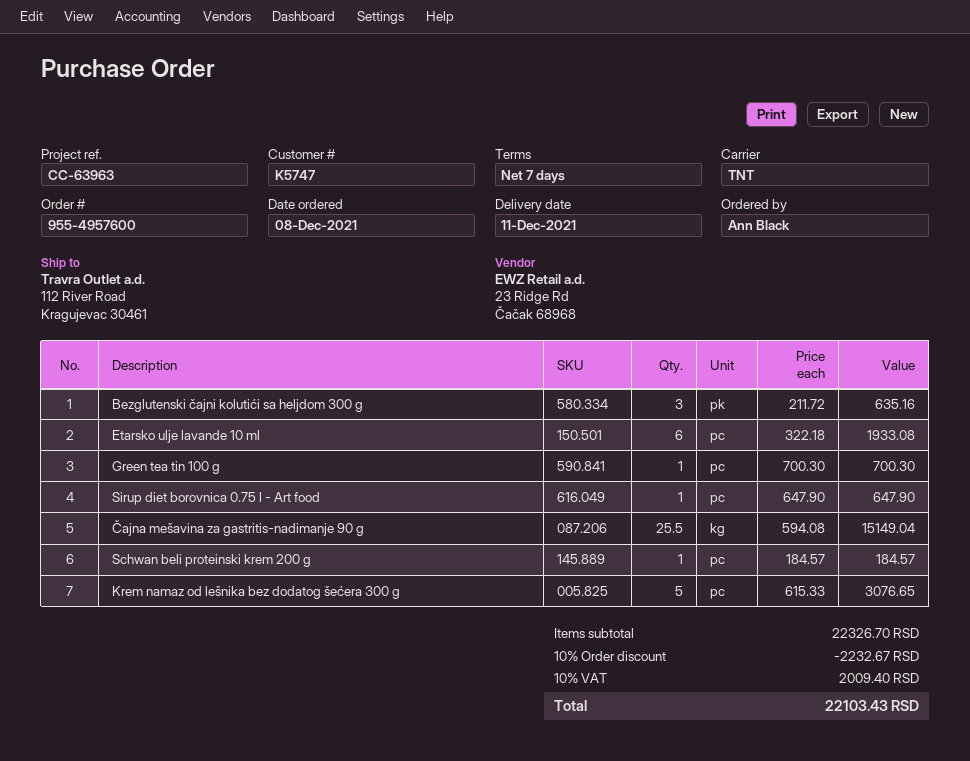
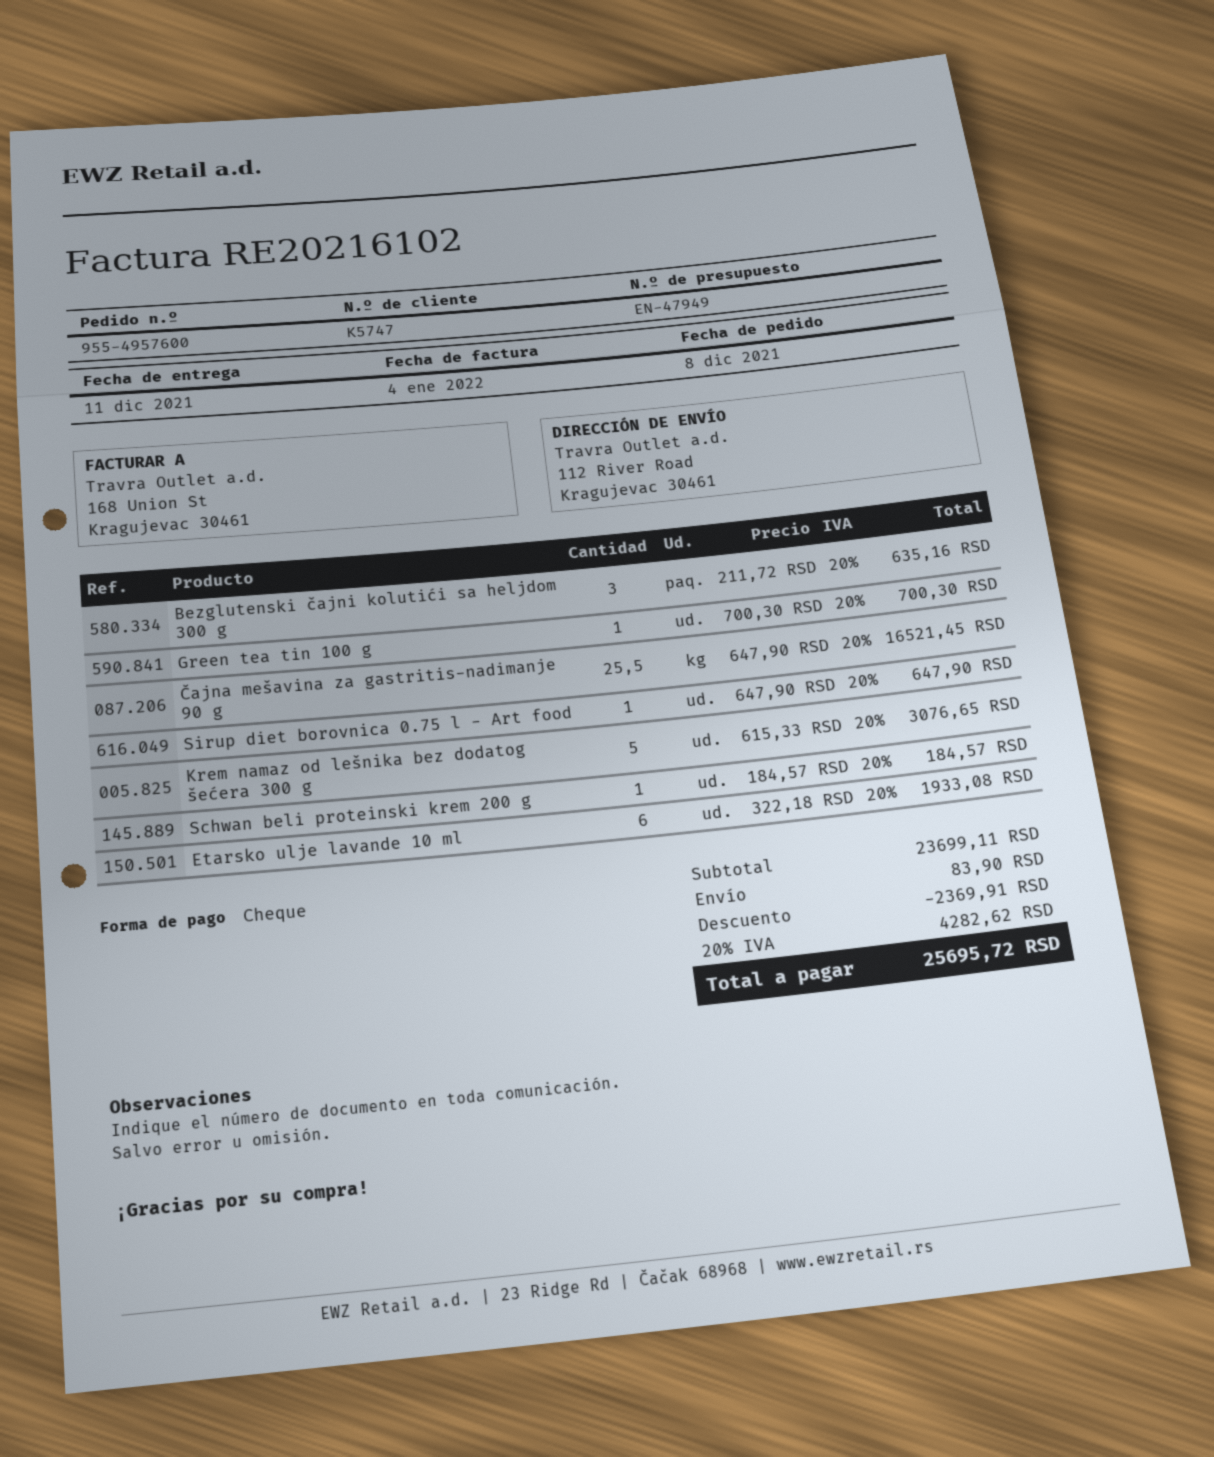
Čajna mešavina za gastritis-nadimanje 90 g: 25.5 x 594.08 = 15149.04 -> 25.5 x 647.90 = 16521.45
subtotal: 22326.70 -> 23699.11
discount: 2232.67 -> 2369.91
shipping: none -> 83.90
tax: 10% = 2009.40 -> 20% = 4282.62
total: 22103.43 -> 25695.72

